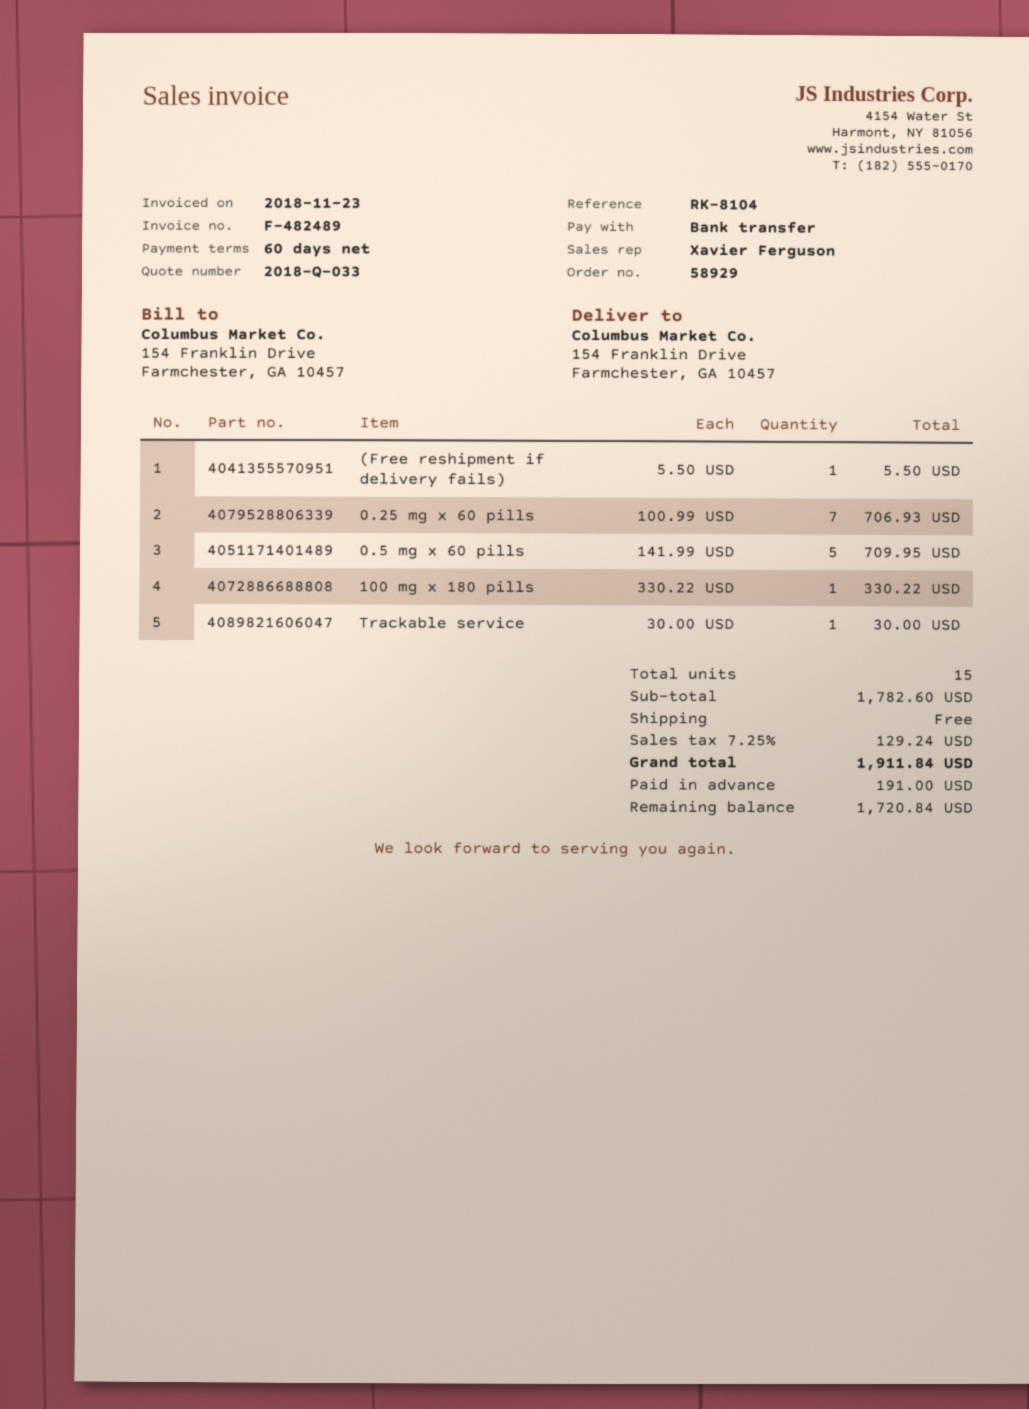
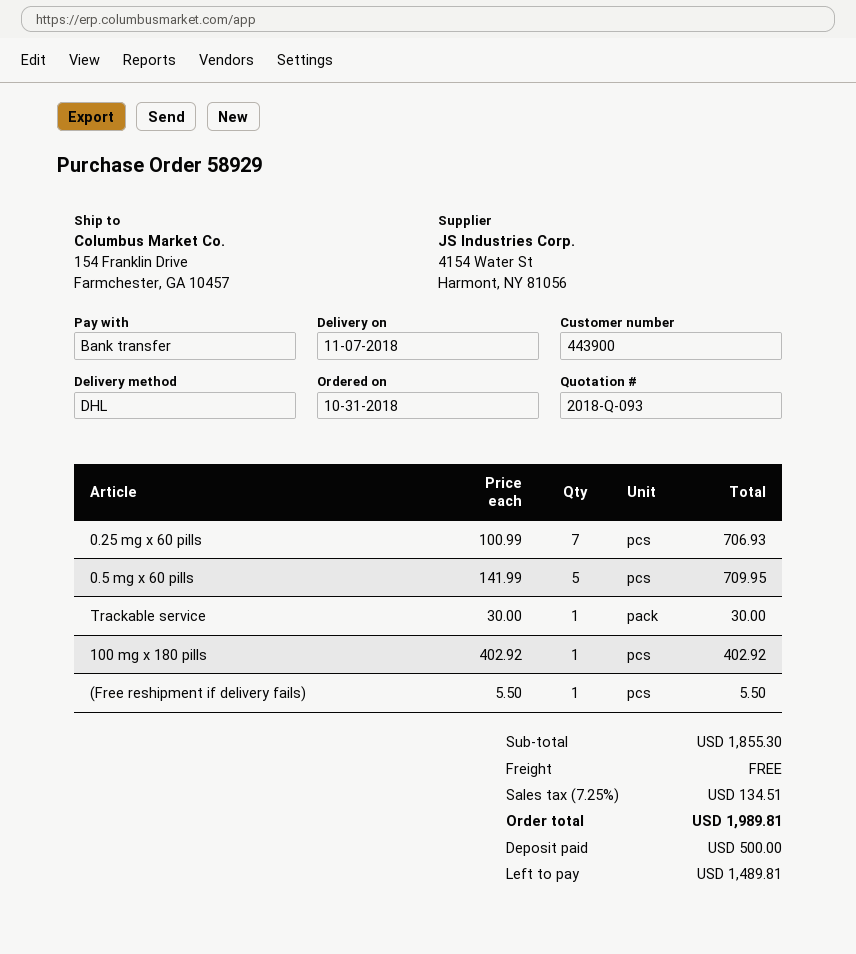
quote number: 2018-Q-033 -> 2018-Q-093
100 mg x 180 pills: 1 x 330.22 = 330.22 -> 1 x 402.92 = 402.92
subtotal: 1782.60 -> 1855.30
tax: 7.25% = 129.24 -> 7.25% = 134.51
total: 1911.84 -> 1989.81
deposit: 191.00 -> 500.00
balance: 1720.84 -> 1489.81

